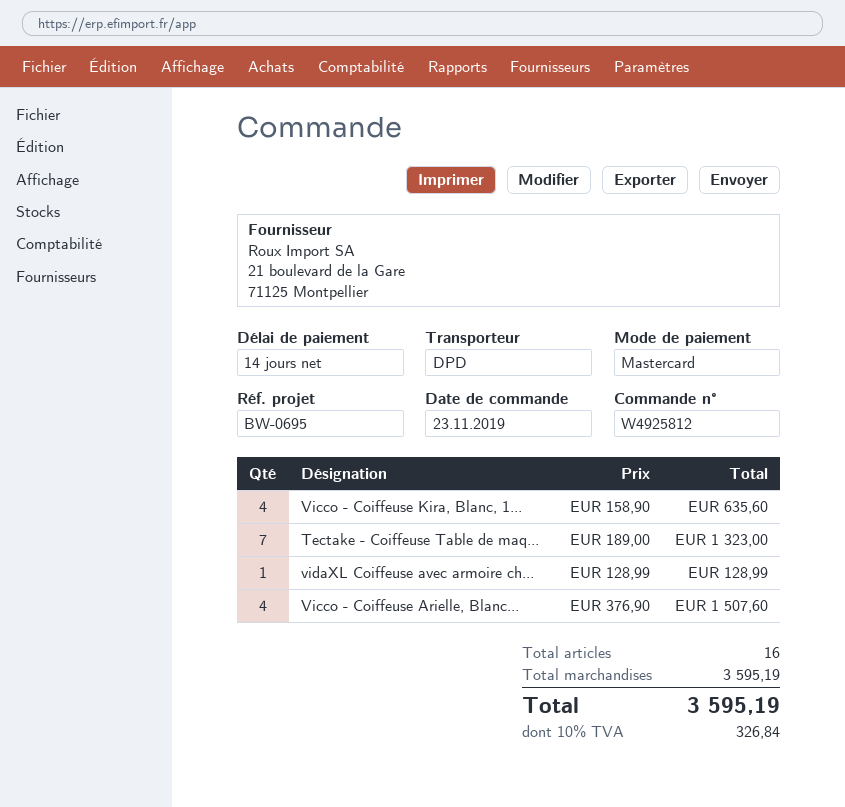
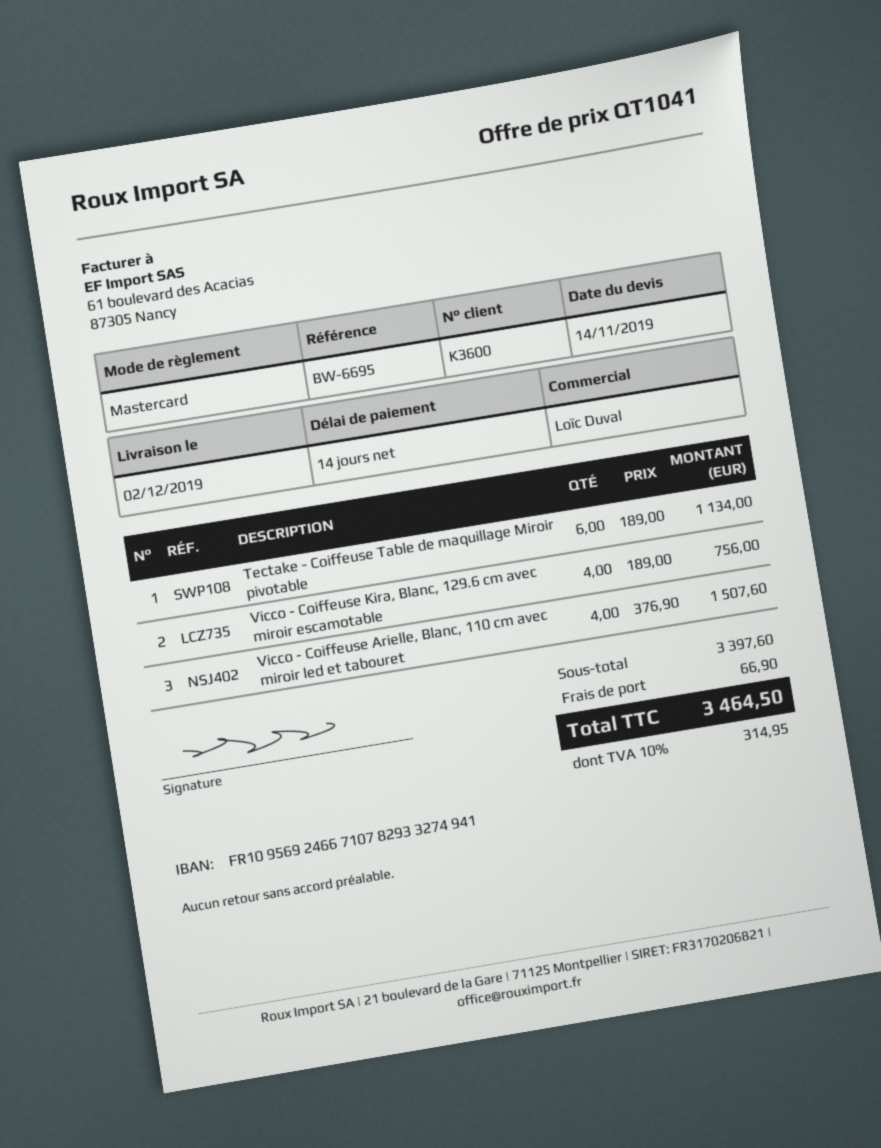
reference: BW-0695 -> BW-6695
Vicco - Coiffeuse Kira, Blanc, 1...: 4 x 158.90 = 635.60 -> 4 x 189.00 = 756.00
Tectake - Coiffeuse Table de maq...: 7 x 189.00 = 1323.00 -> 6 x 189.00 = 1134.00
vidaXL Coiffeuse avec armoire ch...: 1 x 128.99 = 128.99 -> none
subtotal: 3595.19 -> 3397.60
shipping: none -> 66.90
tax: 10% = 326.84 -> 10% = 314.95
total: 3595.19 -> 3464.50

